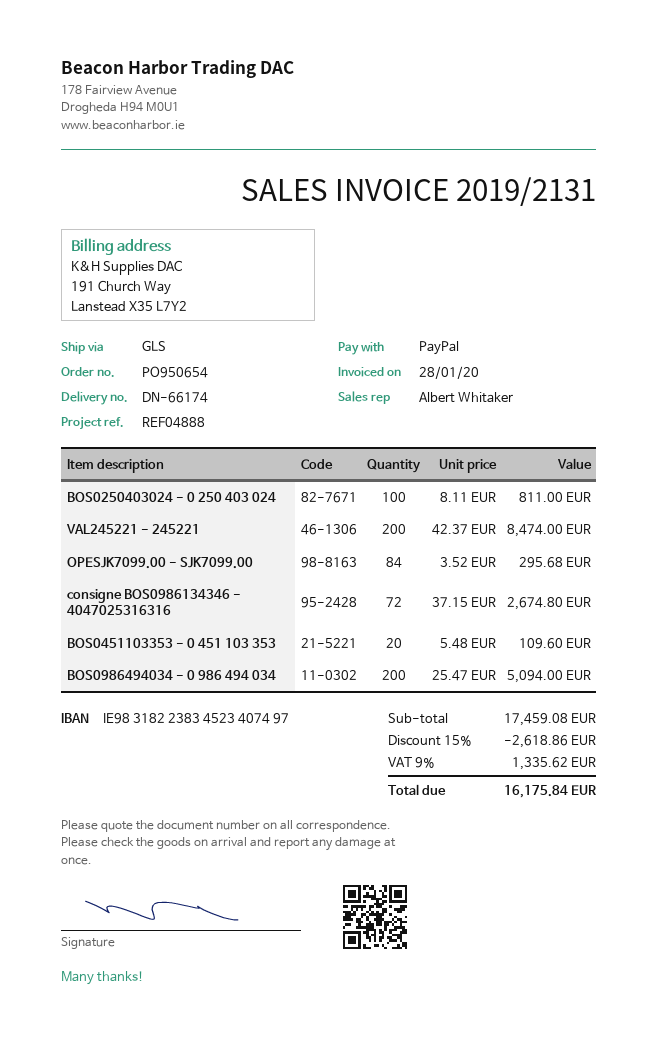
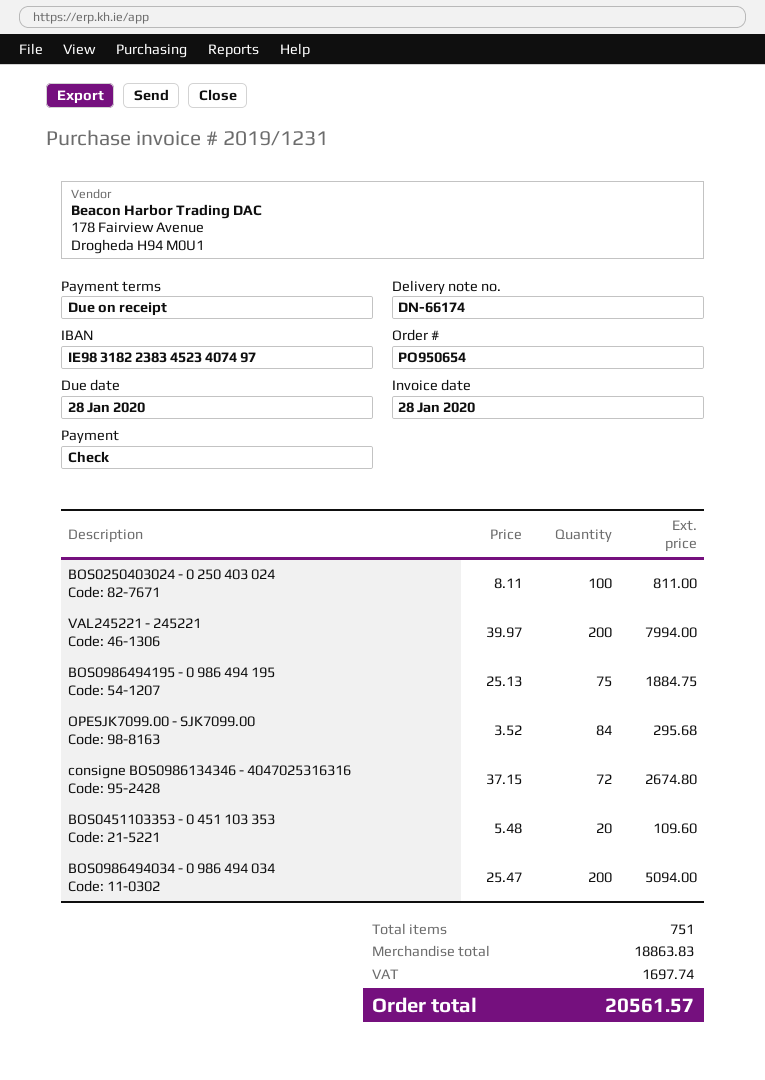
invoice number: 2019/2131 -> 2019/1231
payment method: PayPal -> cheque
VAL245221 - 245221: 200 x 42.37 = 8474.00 -> 200 x 39.97 = 7994.00
BOS0986494195 - 0 986 494 195: none -> 75 x 25.13 = 1884.75
subtotal: 17459.08 -> 18863.83
discount: 15% = 2618.86 -> none
tax: 1335.62 -> 1697.74
total: 16175.84 -> 20561.57

